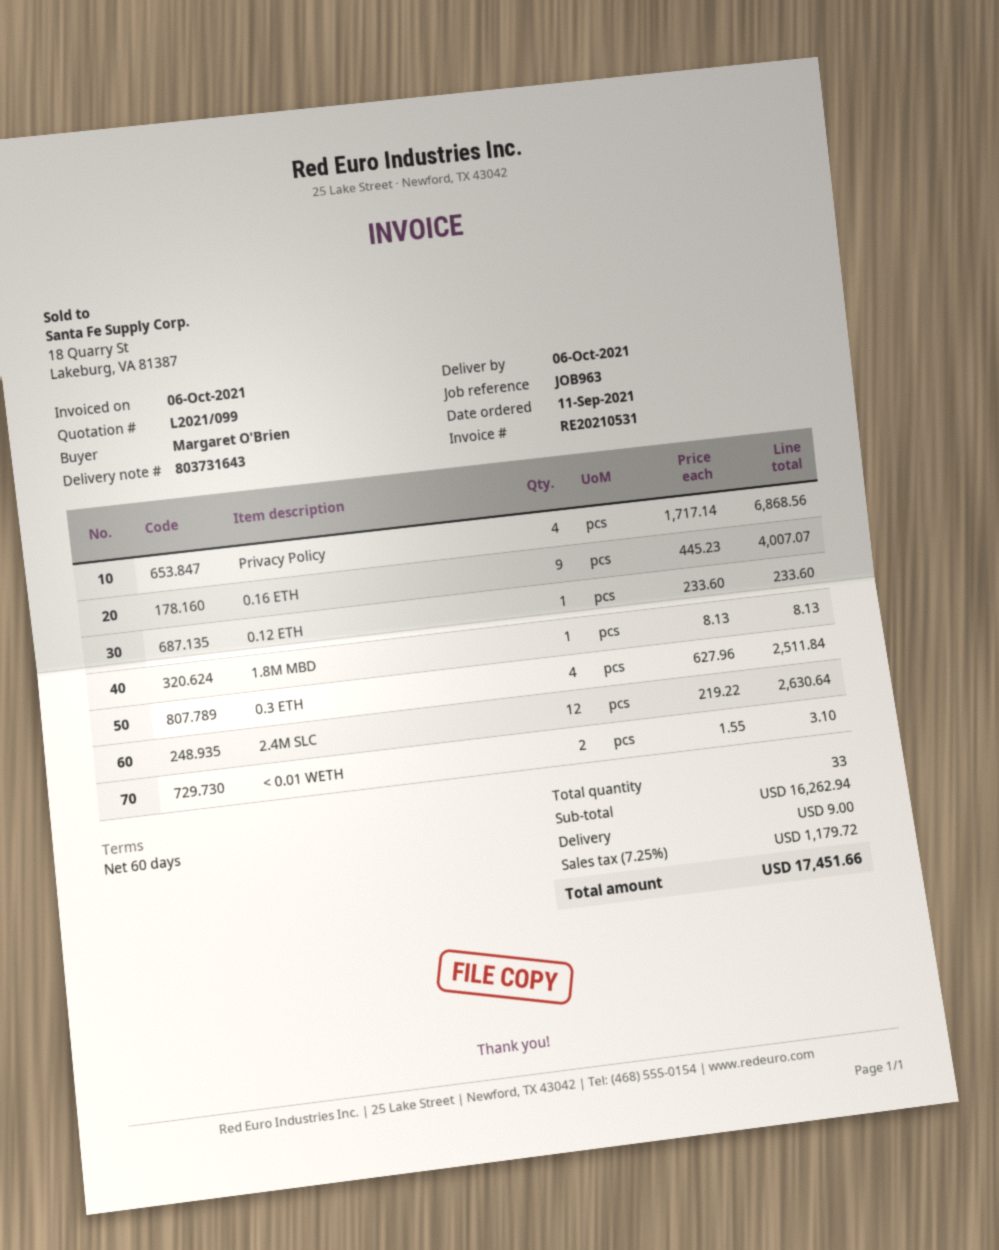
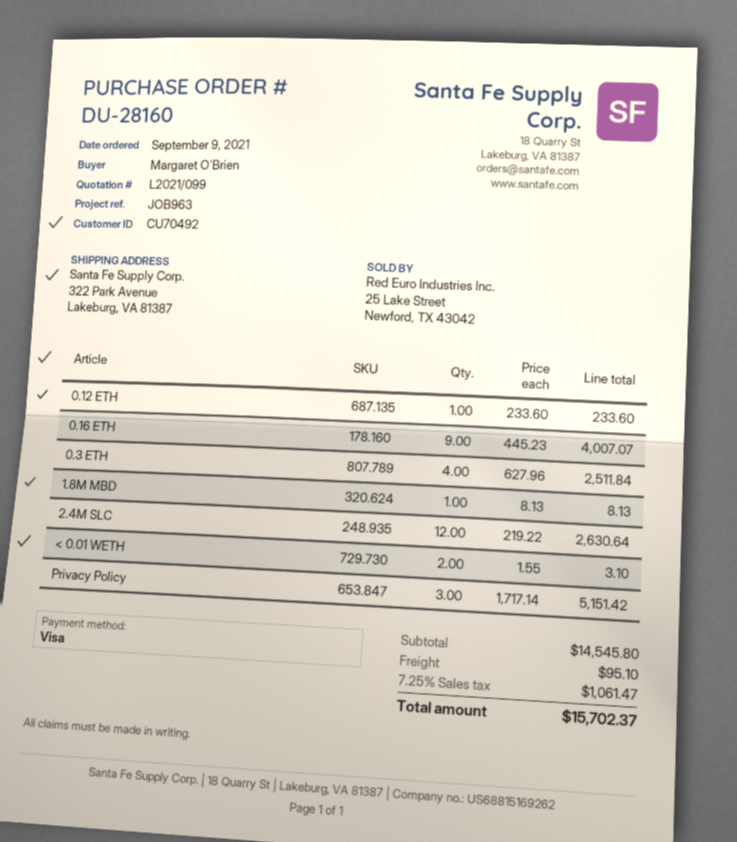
order date: 2021-09-11 -> 2021-09-09
Privacy Policy: 4 x 1717.14 = 6868.56 -> 3 x 1717.14 = 5151.42
subtotal: 16262.94 -> 14545.80
shipping: 9.00 -> 95.10
tax: 7.25% = 1179.72 -> 7.25% = 1061.47
total: 17451.66 -> 15702.37

